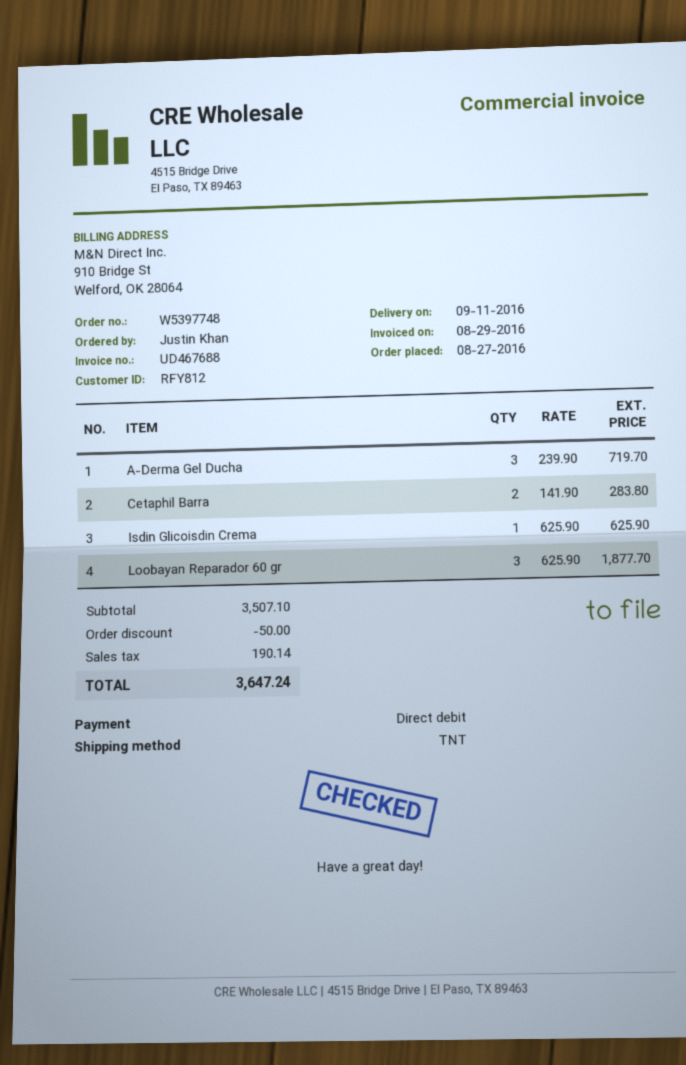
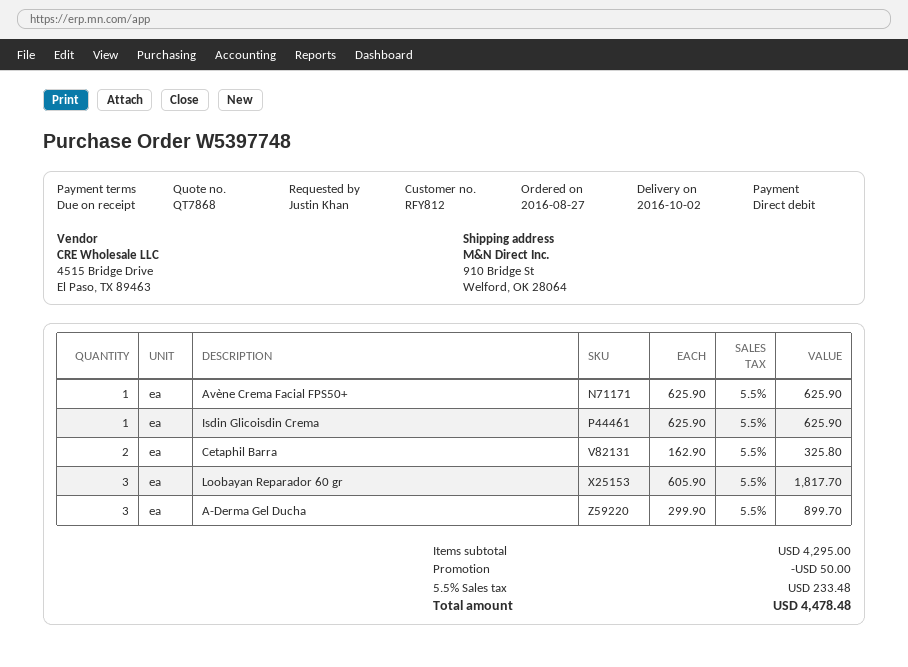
delivery date: 2016-09-11 -> 2016-10-02
A-Derma Gel Ducha: 3 x 239.90 = 719.70 -> 3 x 299.90 = 899.70
Cetaphil Barra: 2 x 141.90 = 283.80 -> 2 x 162.90 = 325.80
Loobayan Reparador 60 gr: 3 x 625.90 = 1877.70 -> 3 x 605.90 = 1817.70
Avène Crema Facial FPS50+: none -> 1 x 625.90 = 625.90
subtotal: 3507.10 -> 4295.00
tax: 190.14 -> 233.48
total: 3647.24 -> 4478.48

